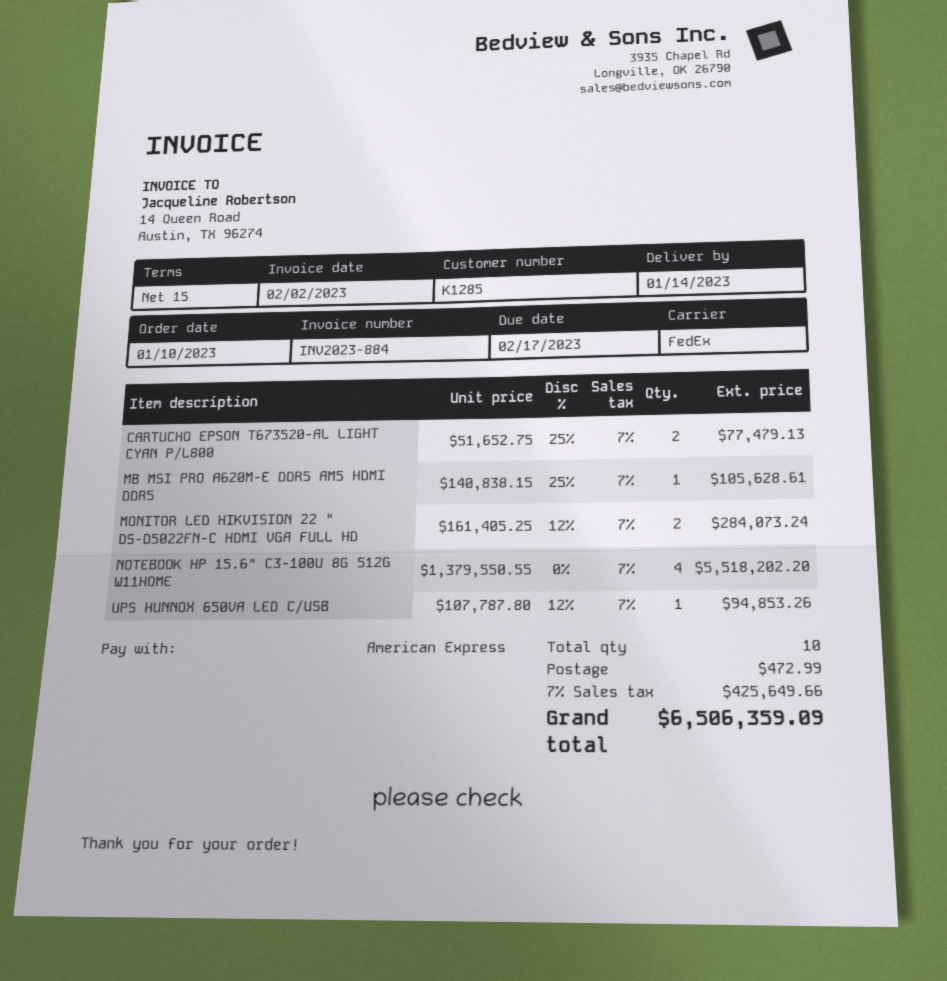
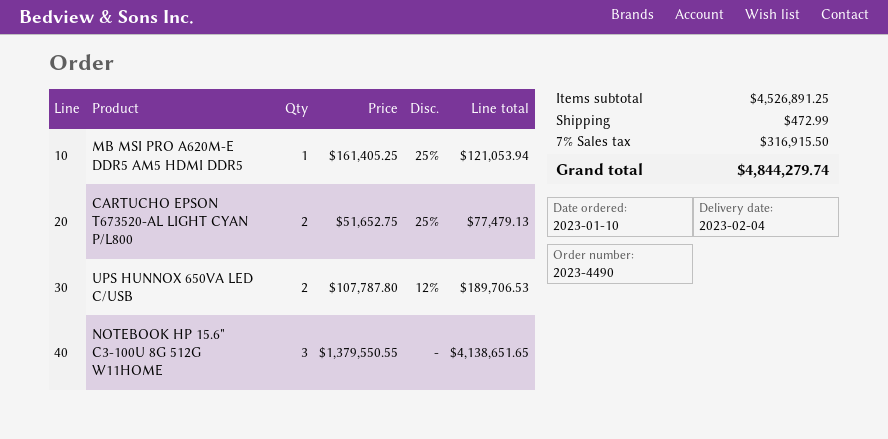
delivery date: 2023-01-14 -> 2023-02-04
MB MSI PRO A620M-E DDR5 AM5 HDMI DDR5: 1 x 140838.15 - 25% = 105628.61 -> 1 x 161405.25 - 25% = 121053.94
MONITOR LED HIKVISION 22 " DS-D5022FN-C HDMI VGA FULL HD: 2 x 161405.25 - 12% = 284073.24 -> none
NOTEBOOK HP 15.6" C3-100U 8G 512G W11HOME: 4 x 1379550.55 = 5518202.20 -> 3 x 1379550.55 = 4138651.65
UPS HUNNOX 650VA LED C/USB: 1 x 107787.80 - 12% = 94853.26 -> 2 x 107787.80 - 12% = 189706.53
tax: 7% = 425649.66 -> 7% = 316915.50
total: 6506359.09 -> 4844279.74

